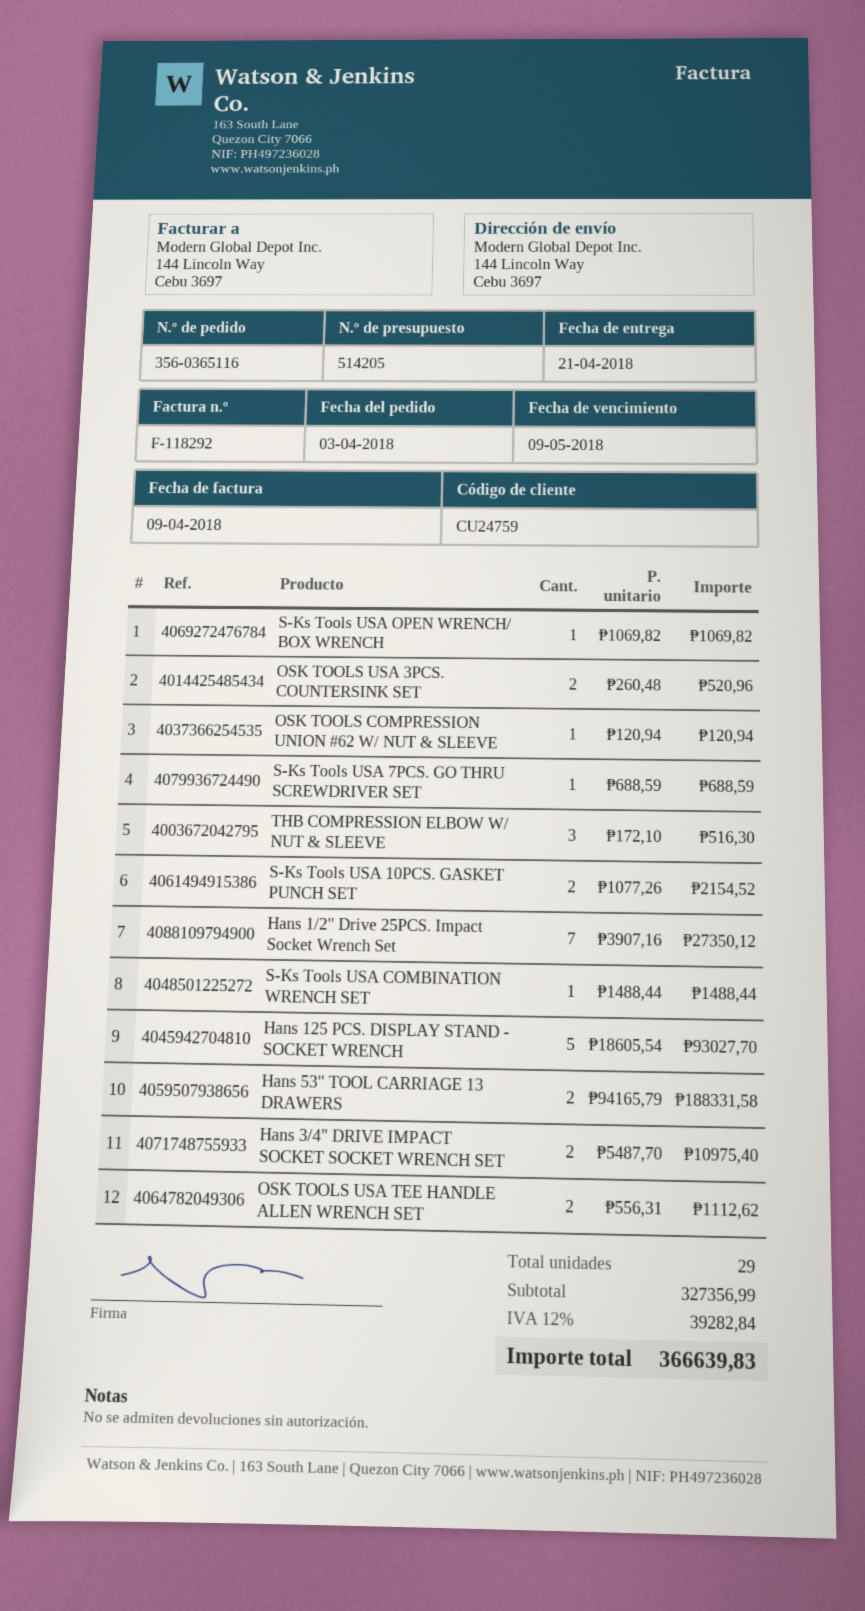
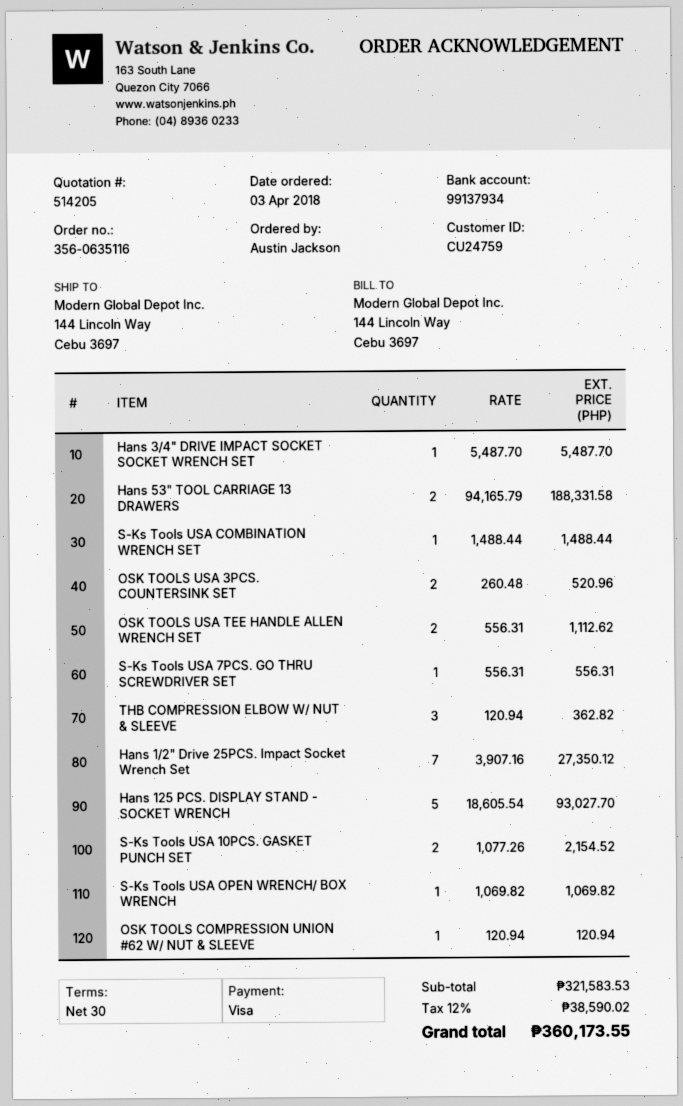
order number: 356-0365116 -> 356-0635116
S-Ks Tools USA 7PCS. GO THRU SCREWDRIVER SET: 1 x 688.59 = 688.59 -> 1 x 556.31 = 556.31
THB COMPRESSION ELBOW W/ NUT & SLEEVE: 3 x 172.10 = 516.30 -> 3 x 120.94 = 362.82
Hans 3/4" DRIVE IMPACT SOCKET SOCKET WRENCH SET: 2 x 5487.70 = 10975.40 -> 1 x 5487.70 = 5487.70
subtotal: 327356.99 -> 321583.53
tax: 12% = 39282.84 -> 12% = 38590.02
total: 366639.83 -> 360173.55

